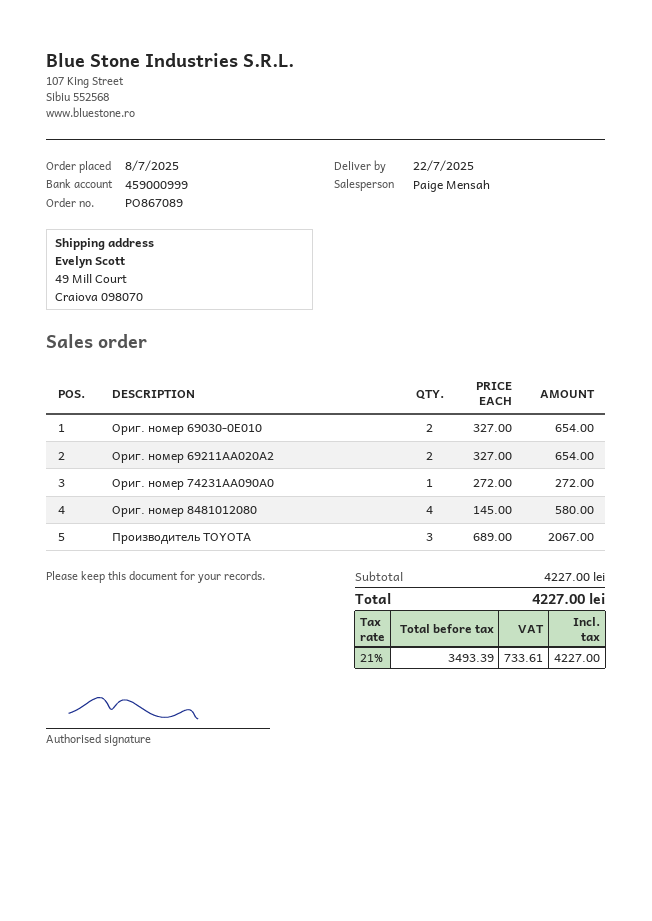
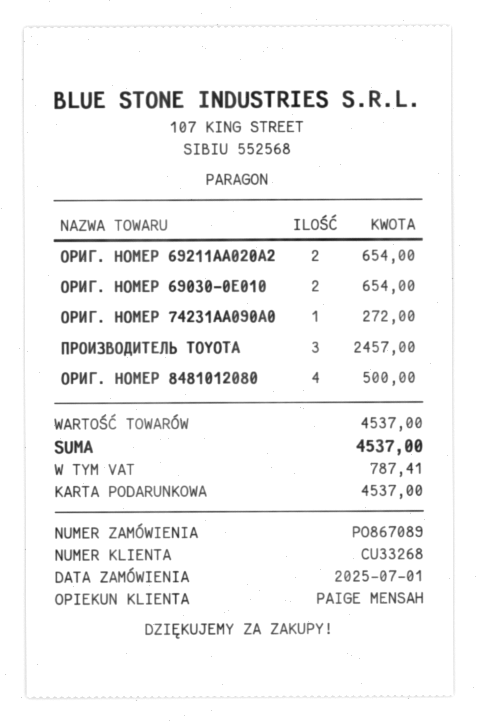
order date: 2025-07-08 -> 2025-07-01
Ориг. номер 8481012080: 4 for 580.00 -> 4 for 500.00
Производитель TOYOTA: 3 for 2067.00 -> 3 for 2457.00
subtotal: 4227.00 -> 4537.00
tax: 733.61 -> 787.41
total: 4227.00 -> 4537.00

